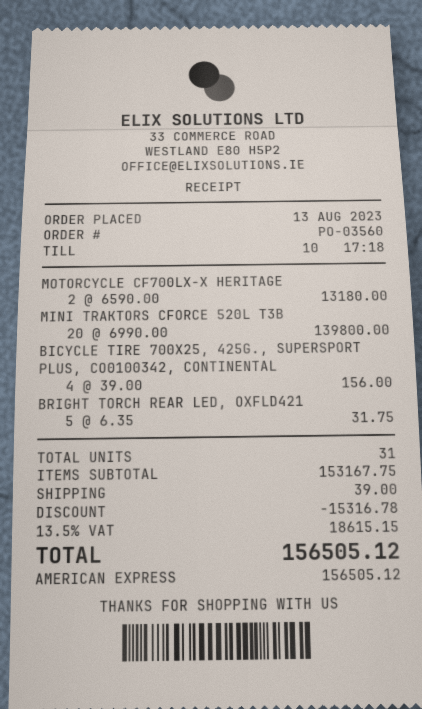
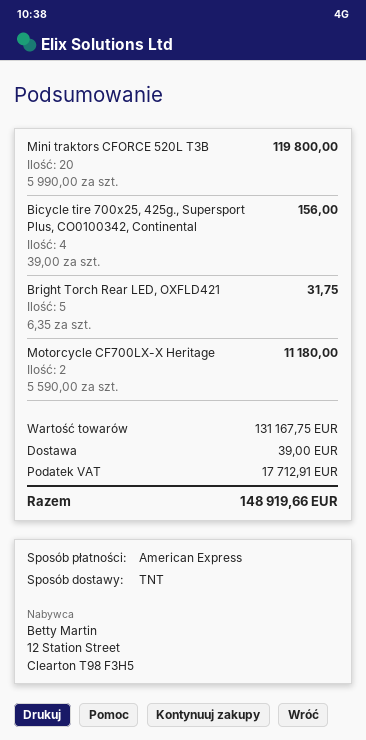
MOTORCYCLE CF700LX-X HERITAGE: 2 x 6590.00 = 13180.00 -> 2 x 5590.00 = 11180.00
MINI TRAKTORS CFORCE 520L T3B: 20 x 6990.00 = 139800.00 -> 20 x 5990.00 = 119800.00
subtotal: 153167.75 -> 131167.75
discount: 15316.78 -> none
tax: 18615.15 -> 17712.91
total: 156505.12 -> 148919.66

